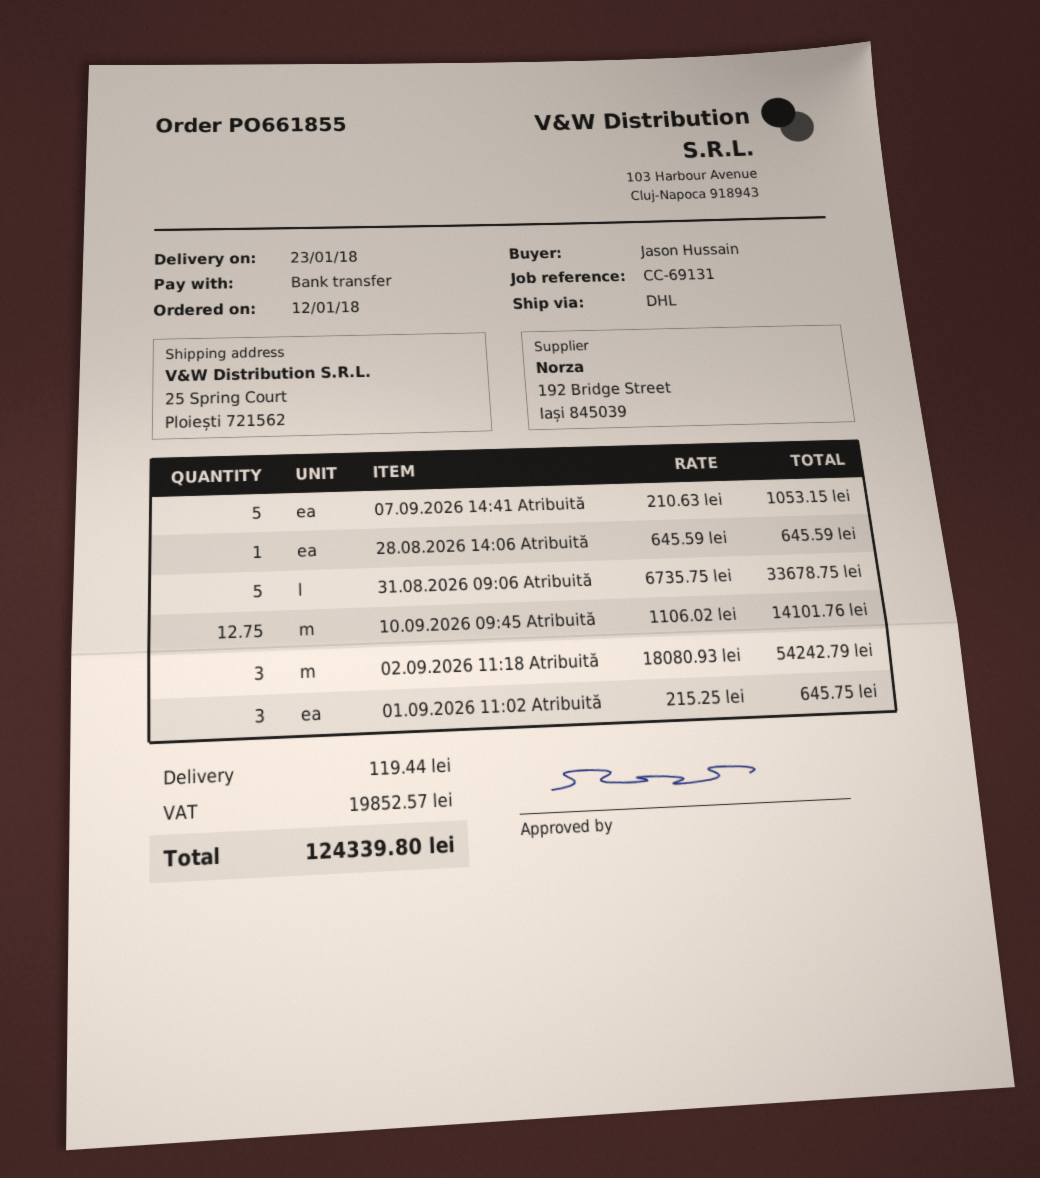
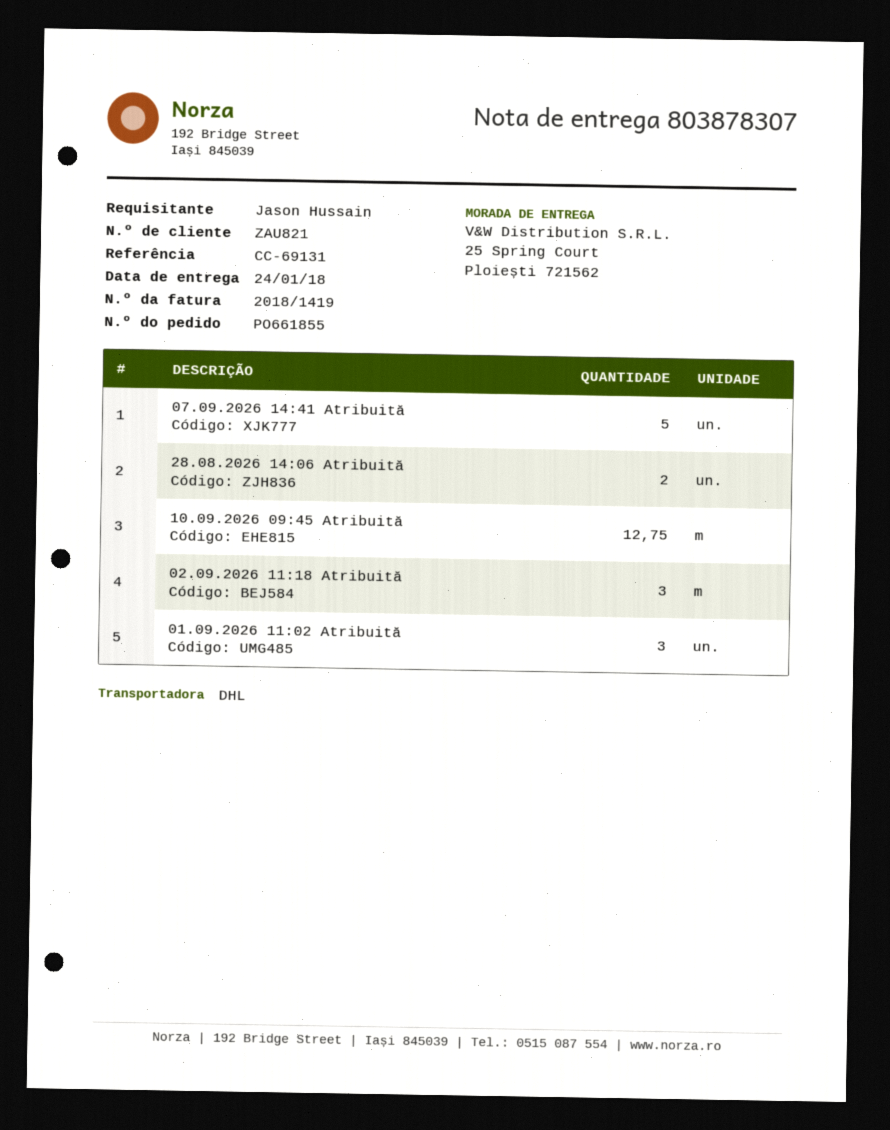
delivery date: 2018-01-23 -> 2018-01-24
28.08.2026 14:06 Atribuită: 1 -> 2
31.08.2026 09:06 Atribuită: 5 -> none

